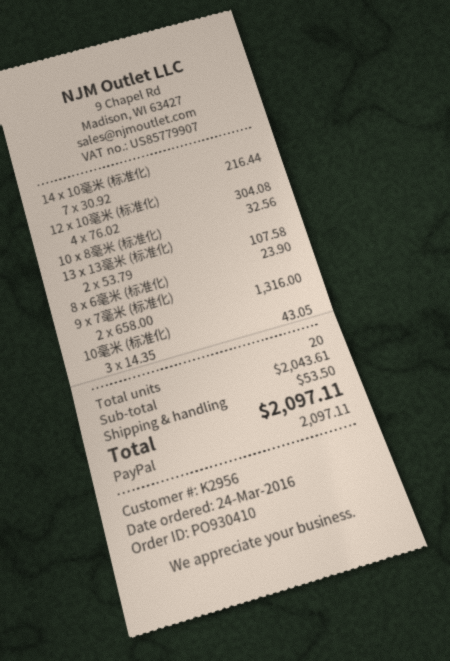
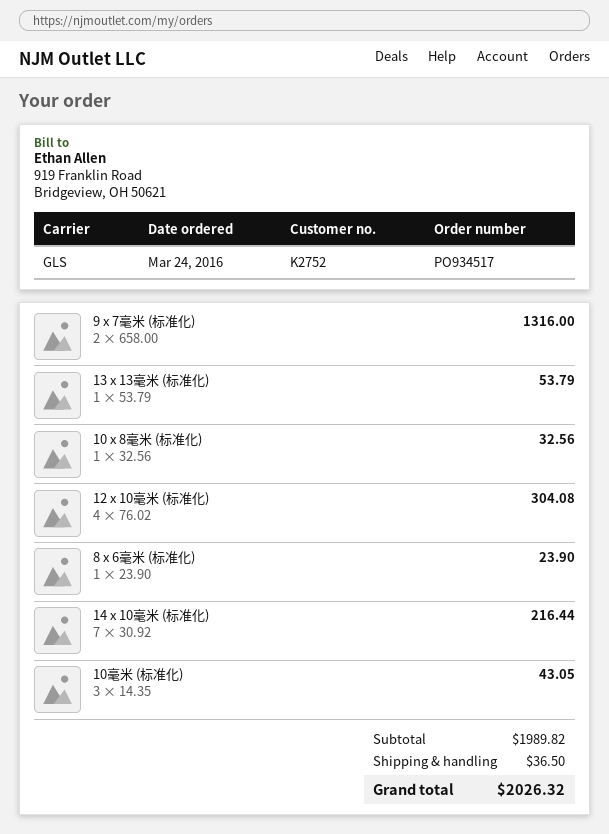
order number: PO930410 -> PO934517
customer number: K2956 -> K2752
13 x 13毫米 (标准化): 2 x 53.79 = 107.58 -> 1 x 53.79 = 53.79
subtotal: 2043.61 -> 1989.82
shipping: 53.50 -> 36.50
total: 2097.11 -> 2026.32

